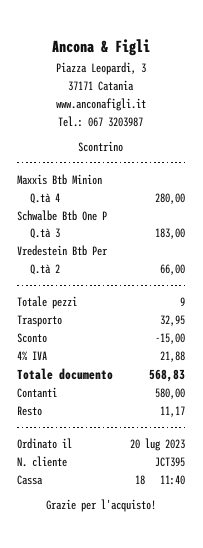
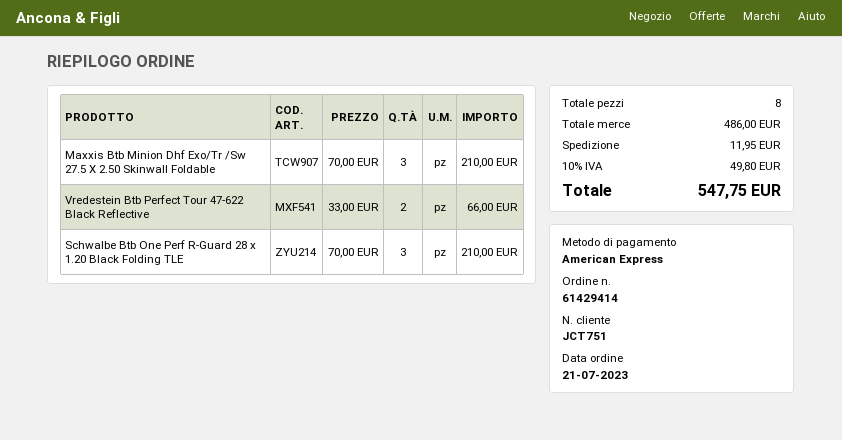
order date: 2023-07-20 -> 2023-07-21
customer number: JCT395 -> JCT751
payment method: cash -> American Express
Maxxis Btb Minion: 4 for 280.00 -> 3 for 210.00
Schwalbe Btb One P: 3 for 183.00 -> 3 for 210.00
total quantity: 9 -> 8
discount: 15.00 -> none
shipping: 32.95 -> 11.95
tax: 4% = 21.88 -> 10% = 49.80
total: 568.83 -> 547.75

